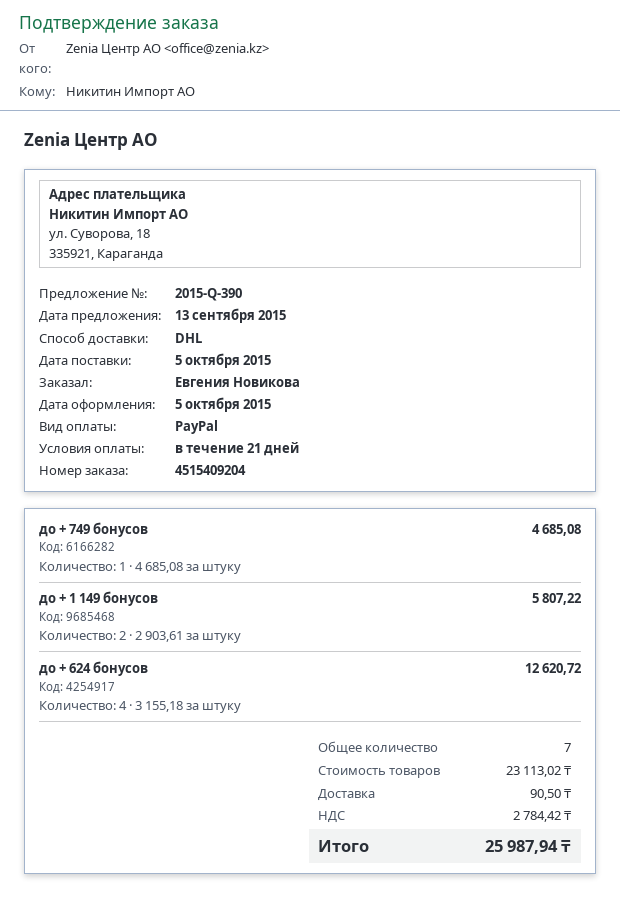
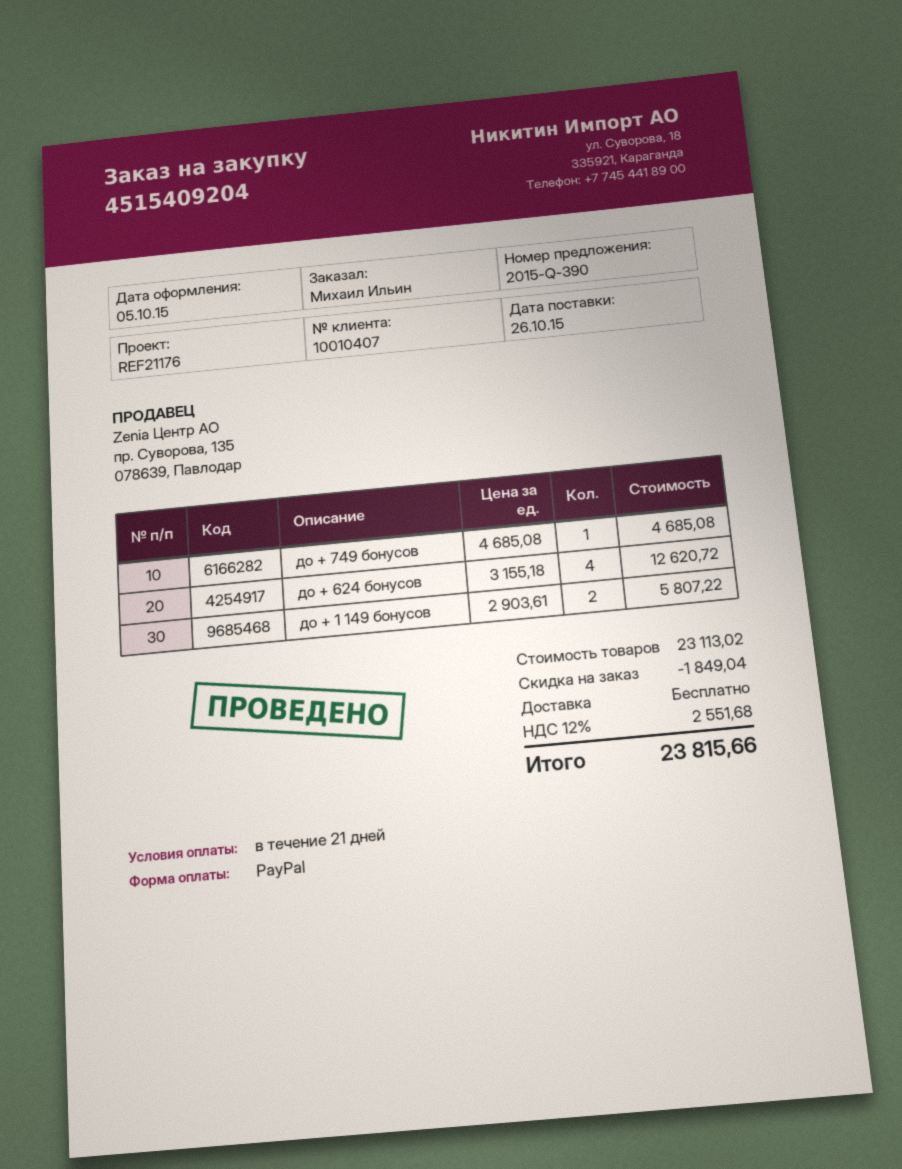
delivery date: 2015-10-05 -> 2015-10-26
ordered by: Евгения Новикова -> Михаил Ильин
discount: none -> 1849.04
shipping: 90.50 -> 0.00
tax: 2784.42 -> 2551.68
total: 25987.94 -> 23815.66

